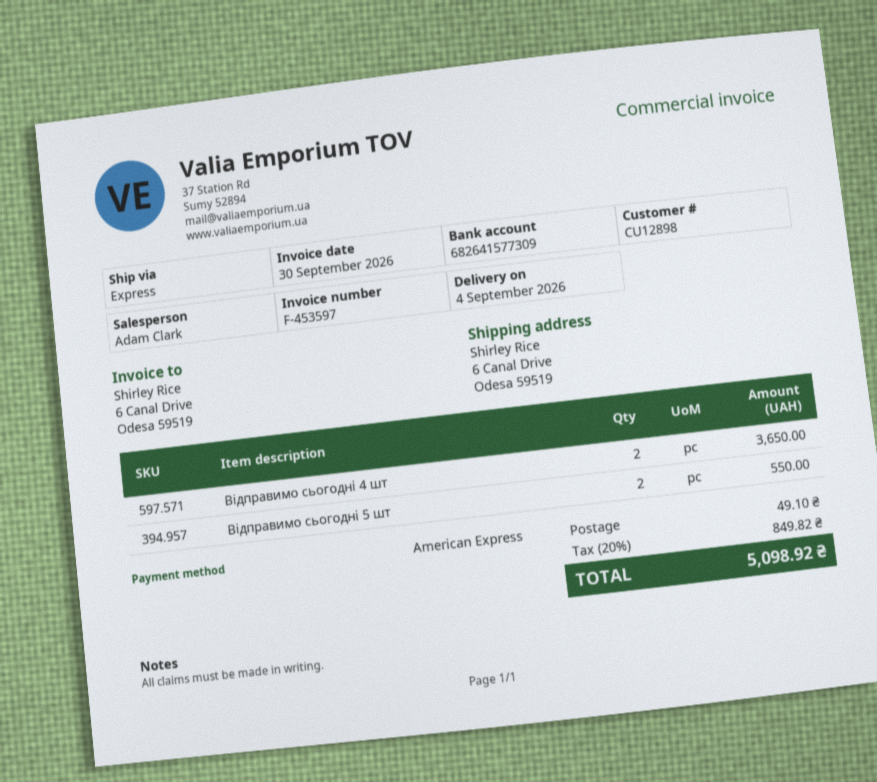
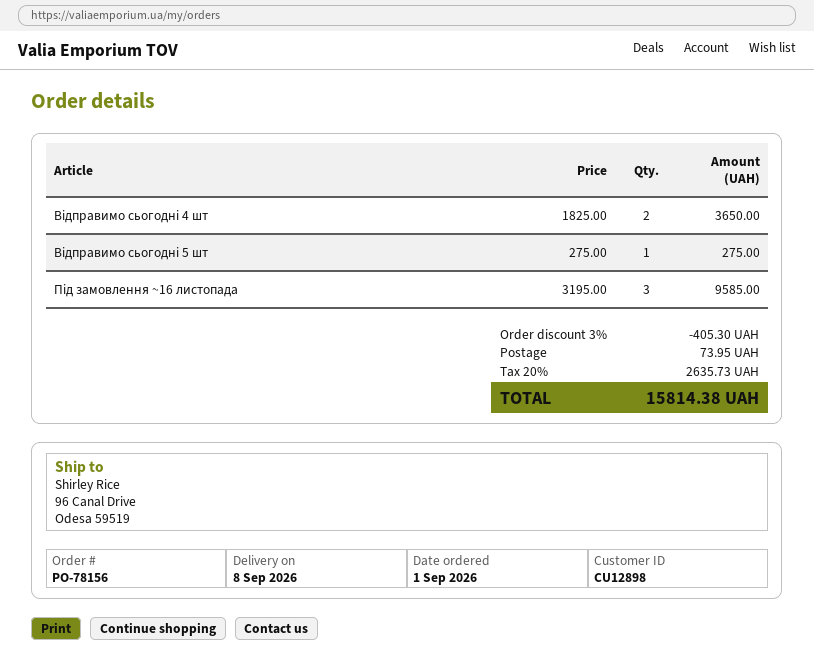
delivery date: 2026-09-04 -> 2026-09-08
ship to: 6 Canal Drive, Odesa 59519 -> 96 Canal Drive, Odesa 59519
Відправимо сьогодні 5 шт: 2 for 550.00 -> 1 for 275.00
Під замовлення ~16 листопада: none -> 3 for 9585.00
discount: none -> 3% = 405.30
shipping: 49.10 -> 73.95
tax: 20% = 849.82 -> 20% = 2635.73
total: 5098.92 -> 15814.38

